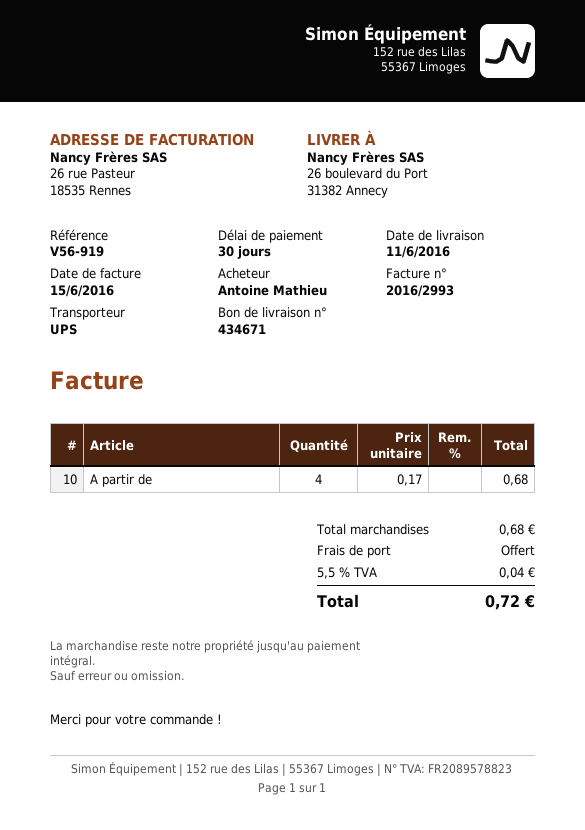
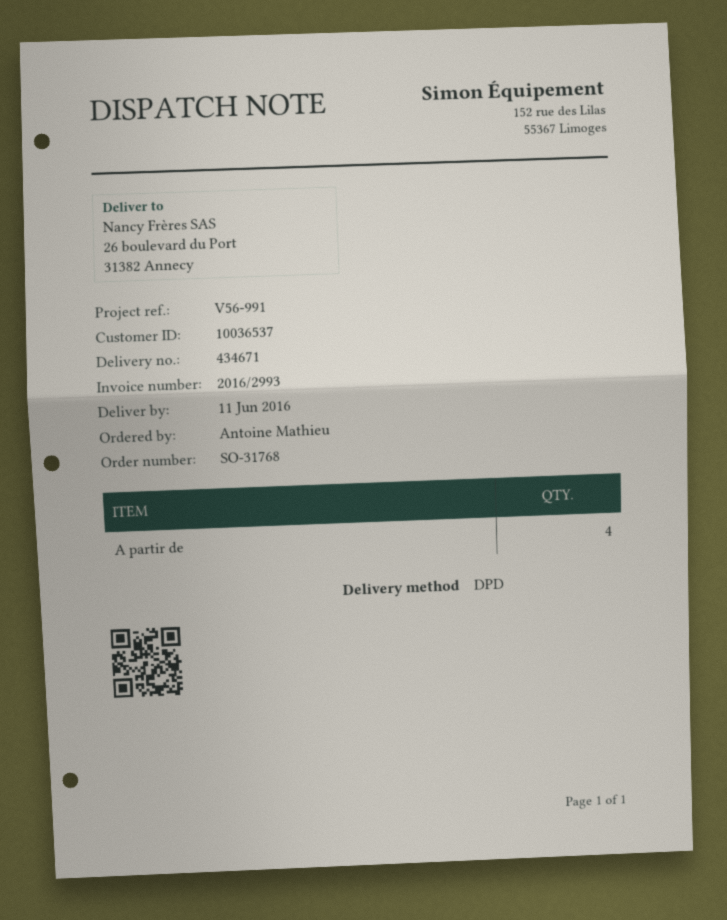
reference: V56-919 -> V56-991
shipping method: UPS -> DPD

